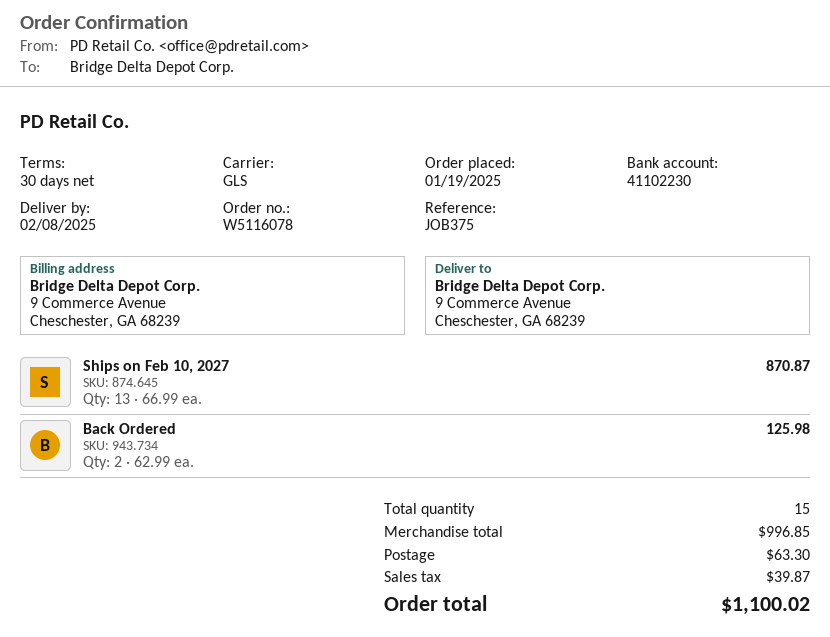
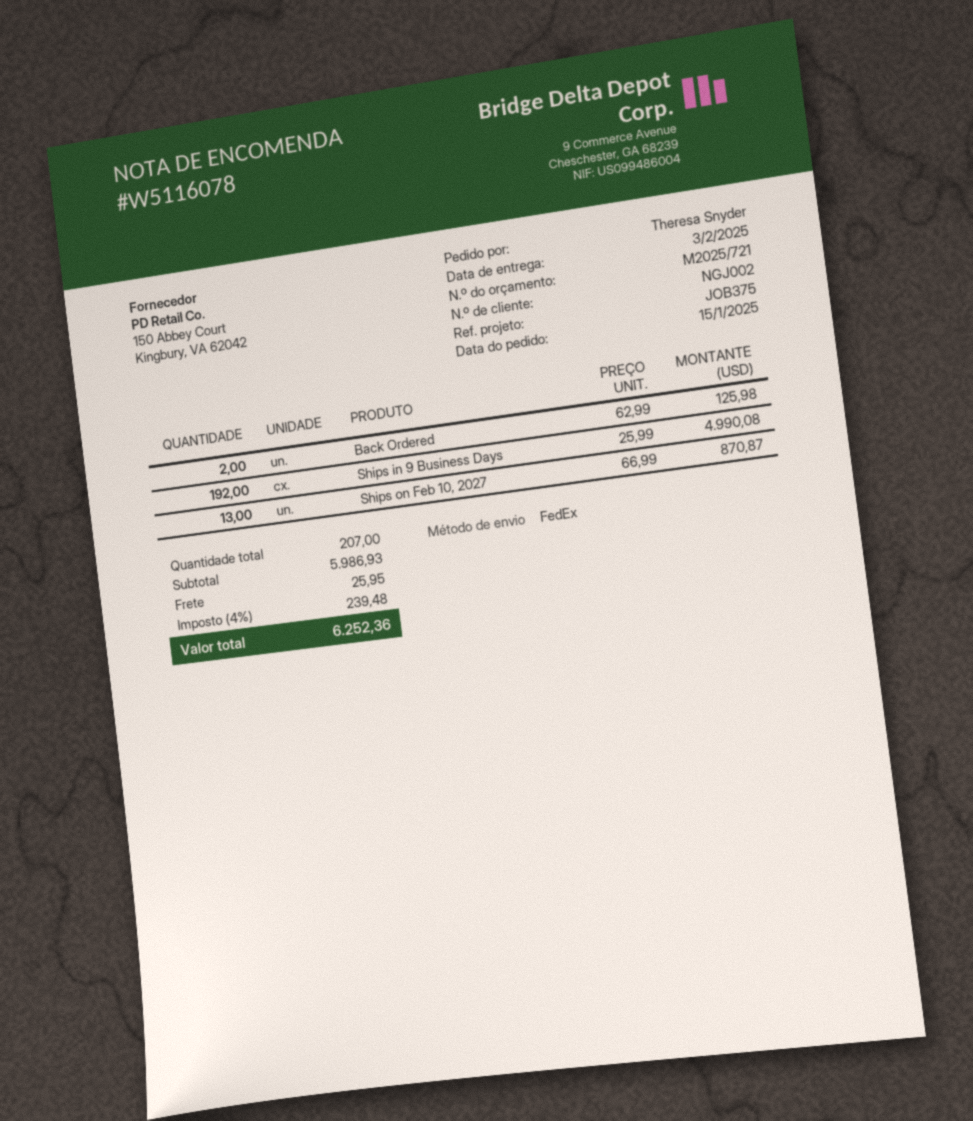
order date: 2025-01-19 -> 2025-01-15
delivery date: 2025-02-08 -> 2025-02-03
shipping method: GLS -> FedEx
Ships in 9 Business Days: none -> 192 x 25.99 = 4990.08
total quantity: 15 -> 207
subtotal: 996.85 -> 5986.93
shipping: 63.30 -> 25.95
tax: 39.87 -> 239.48
total: 1100.02 -> 6252.36

